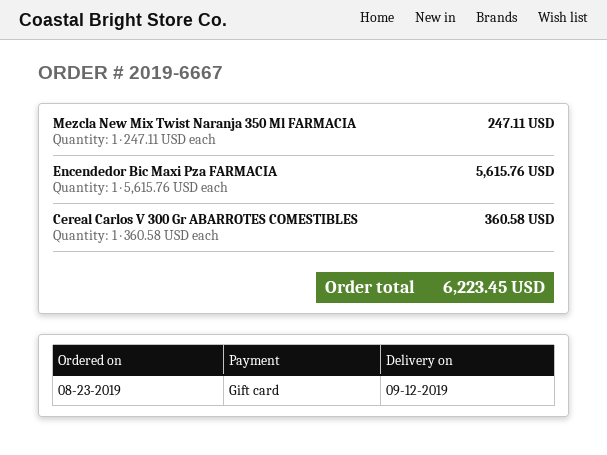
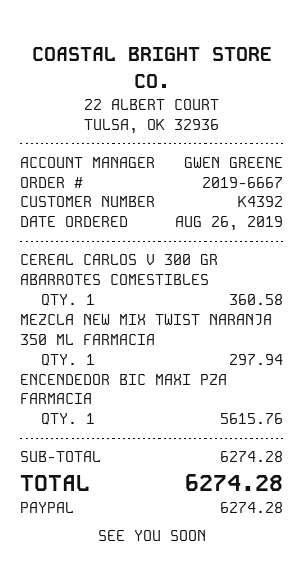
order date: 2019-08-23 -> 2019-08-26
payment method: gift card -> PayPal
Mezcla New Mix Twist Naranja 350 Ml FARMACIA: 1 for 247.11 -> 1 for 297.94
total: 6223.45 -> 6274.28

